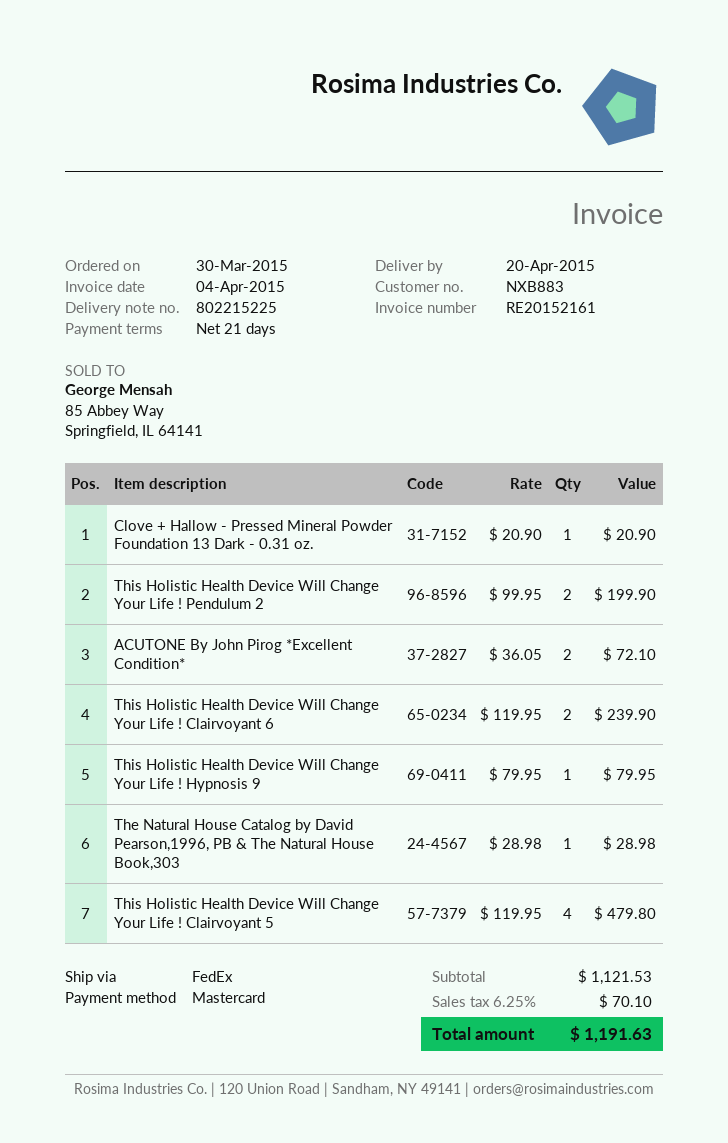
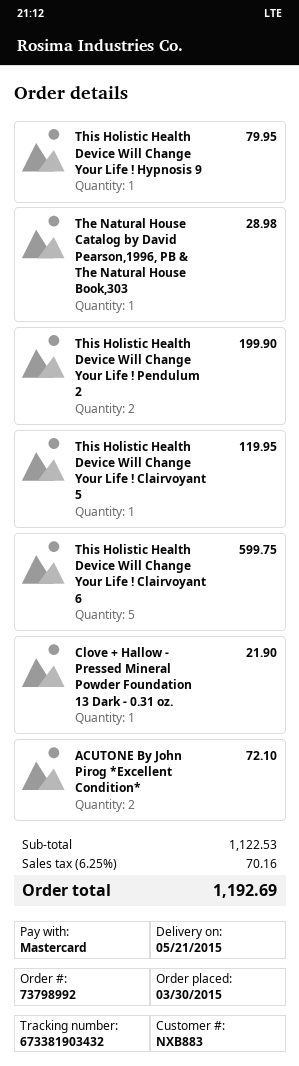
delivery date: 2015-04-20 -> 2015-05-21
Clove + Hallow - Pressed Mineral Powder Foundation 13 Dark - 0.31 oz.: 1 for 20.90 -> 1 for 21.90
This Holistic Health Device Will Change Your Life ! Clairvoyant 6: 2 for 239.90 -> 5 for 599.75
This Holistic Health Device Will Change Your Life ! Clairvoyant 5: 4 for 479.80 -> 1 for 119.95
subtotal: 1121.53 -> 1122.53
tax: 6.25% = 70.10 -> 6.25% = 70.16
total: 1191.63 -> 1192.69

